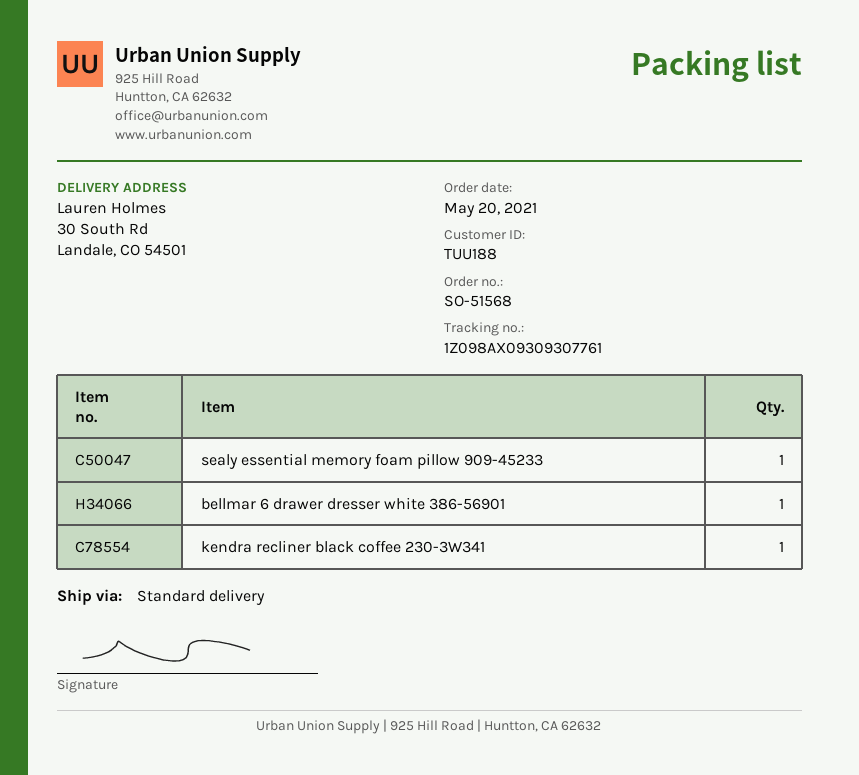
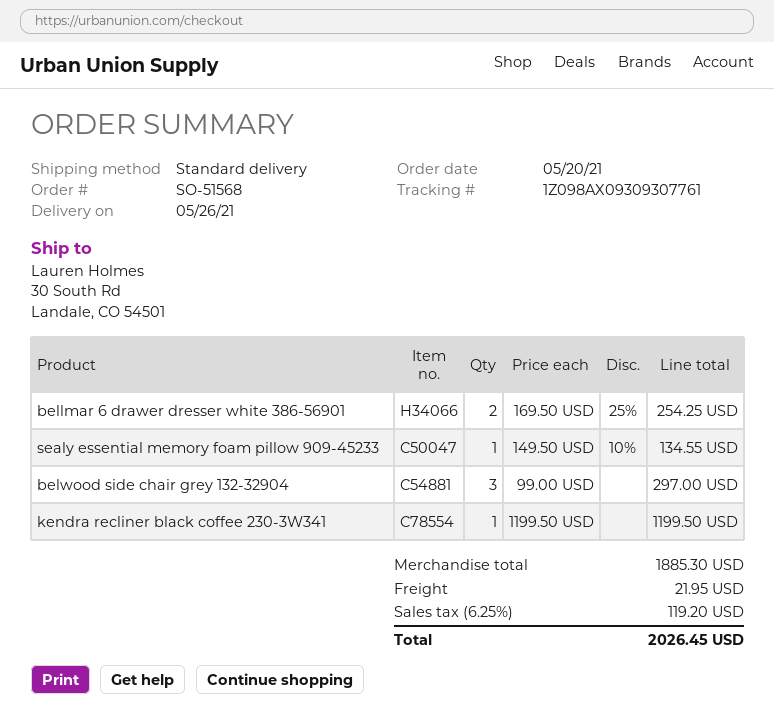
bellmar 6 drawer dresser white 386-56901: 1 -> 2
belwood side chair grey 132-32904: none -> 3

